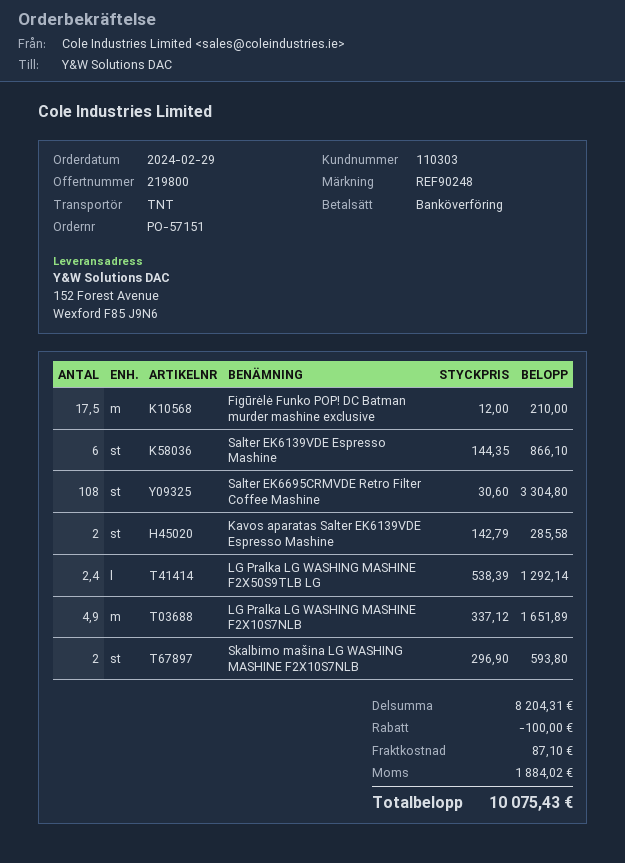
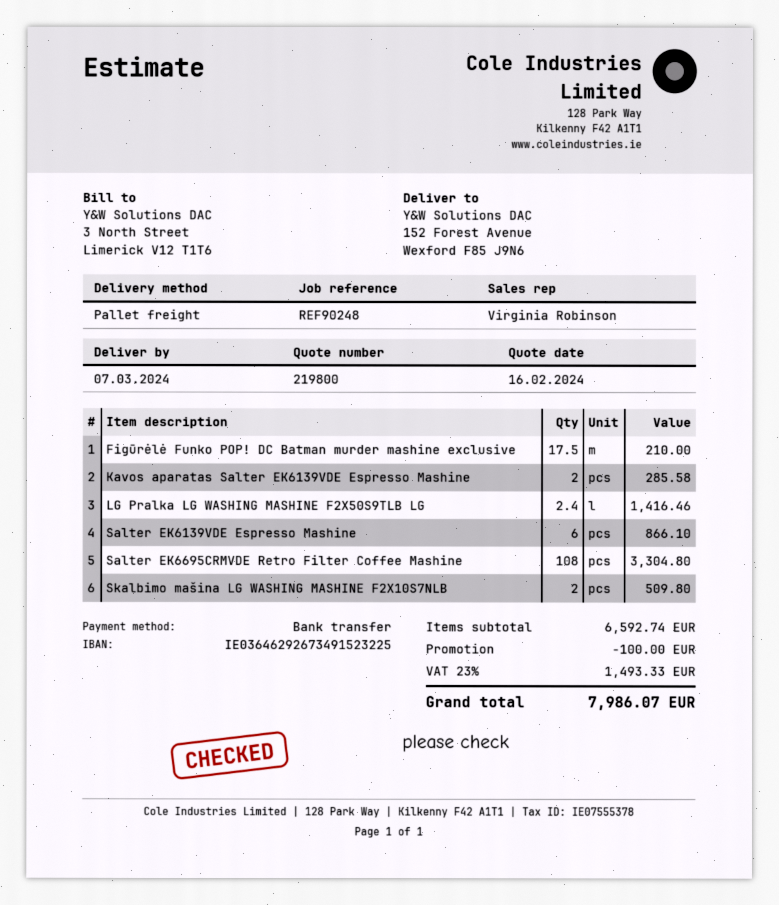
shipping method: TNT -> pallet freight
LG Pralka LG WASHING MASHINE F2X50S9TLB LG: 2.4 for 1292.14 -> 2.4 for 1416.46
LG Pralka LG WASHING MASHINE F2X10S7NLB: 4.9 for 1651.89 -> none
Skalbimo mašina LG WASHING MASHINE F2X10S7NLB: 2 for 593.80 -> 2 for 509.80
subtotal: 8204.31 -> 6592.74
shipping: 87.10 -> none
tax: 1884.02 -> 1493.33
total: 10075.43 -> 7986.07

